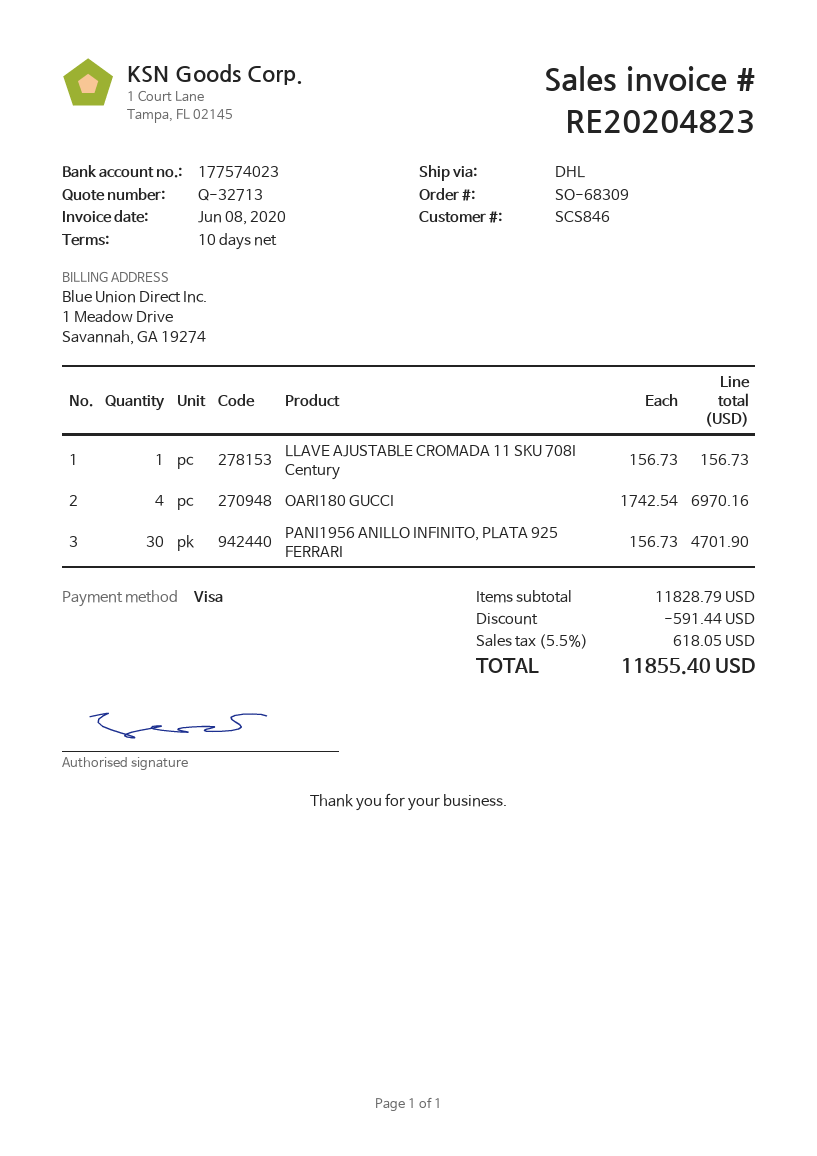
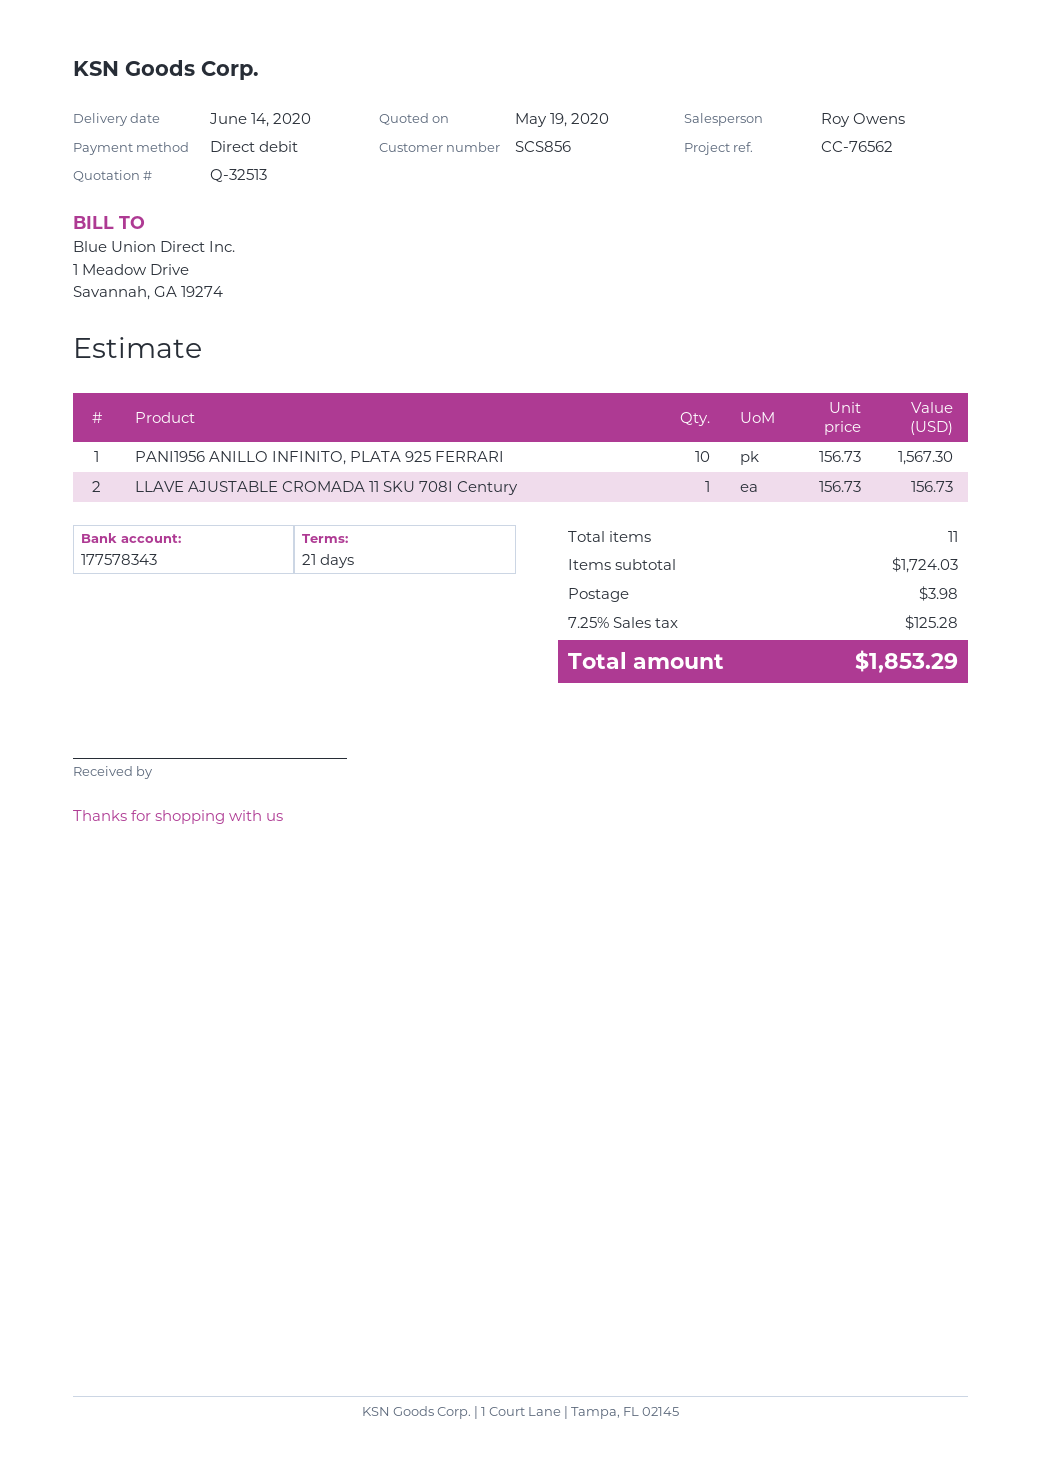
quote number: Q-32713 -> Q-32513
payment terms: 10 days -> 21 days
customer number: SCS846 -> SCS856
payment method: Visa -> direct debit
bank account: 177574023 -> 177578343
OARI180 GUCCI: 4 x 1742.54 = 6970.16 -> none
PANI1956 ANILLO INFINITO, PLATA 925 FERRARI: 30 x 156.73 = 4701.90 -> 10 x 156.73 = 1567.30
subtotal: 11828.79 -> 1724.03
discount: 591.44 -> none
shipping: none -> 3.98
tax: 5.5% = 618.05 -> 7.25% = 125.28
total: 11855.40 -> 1853.29

